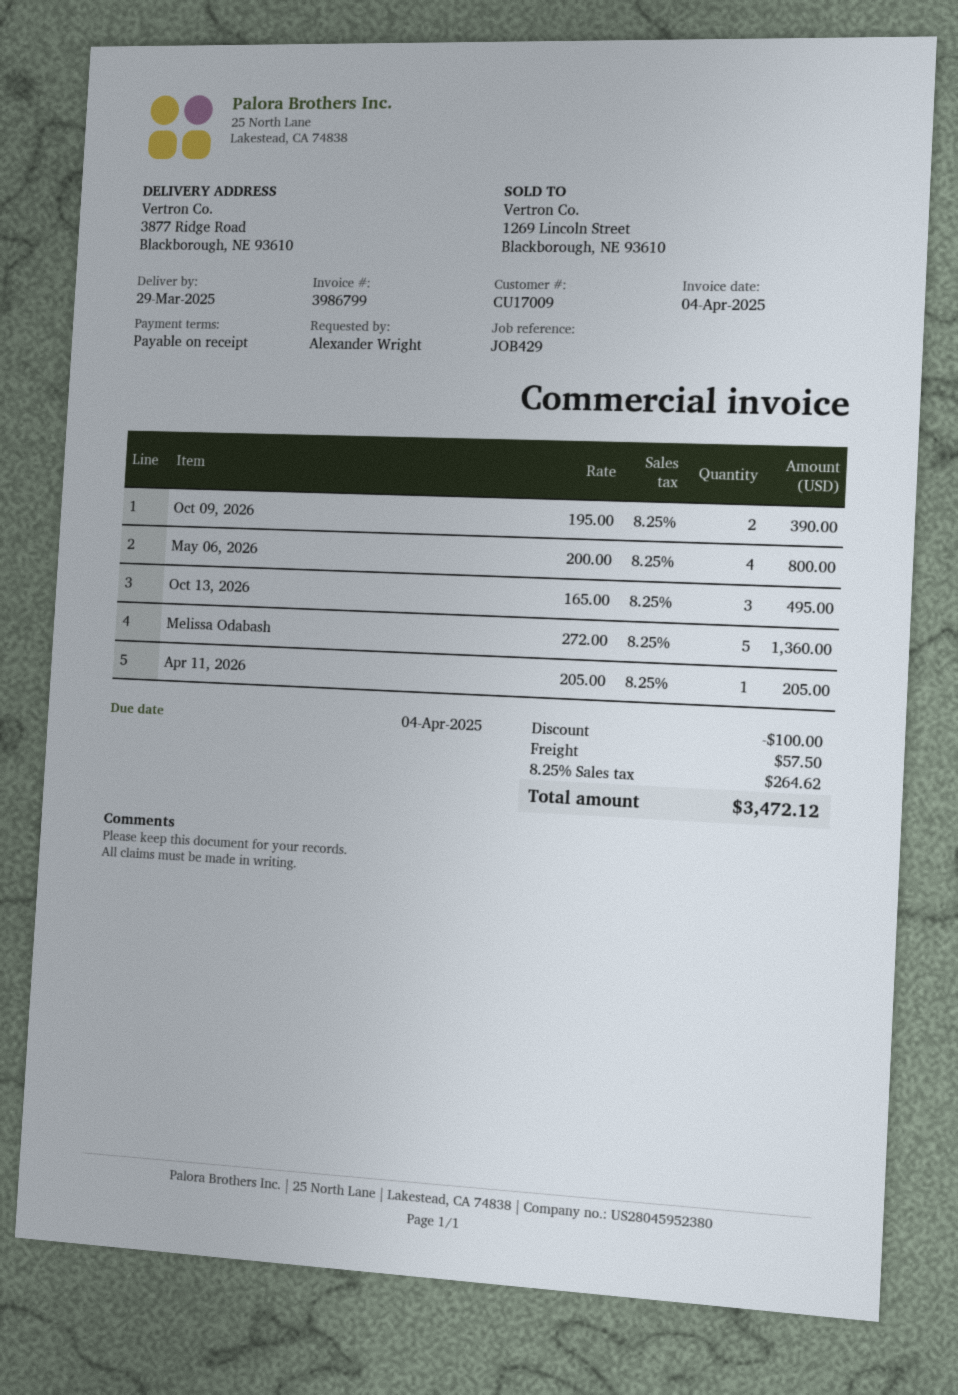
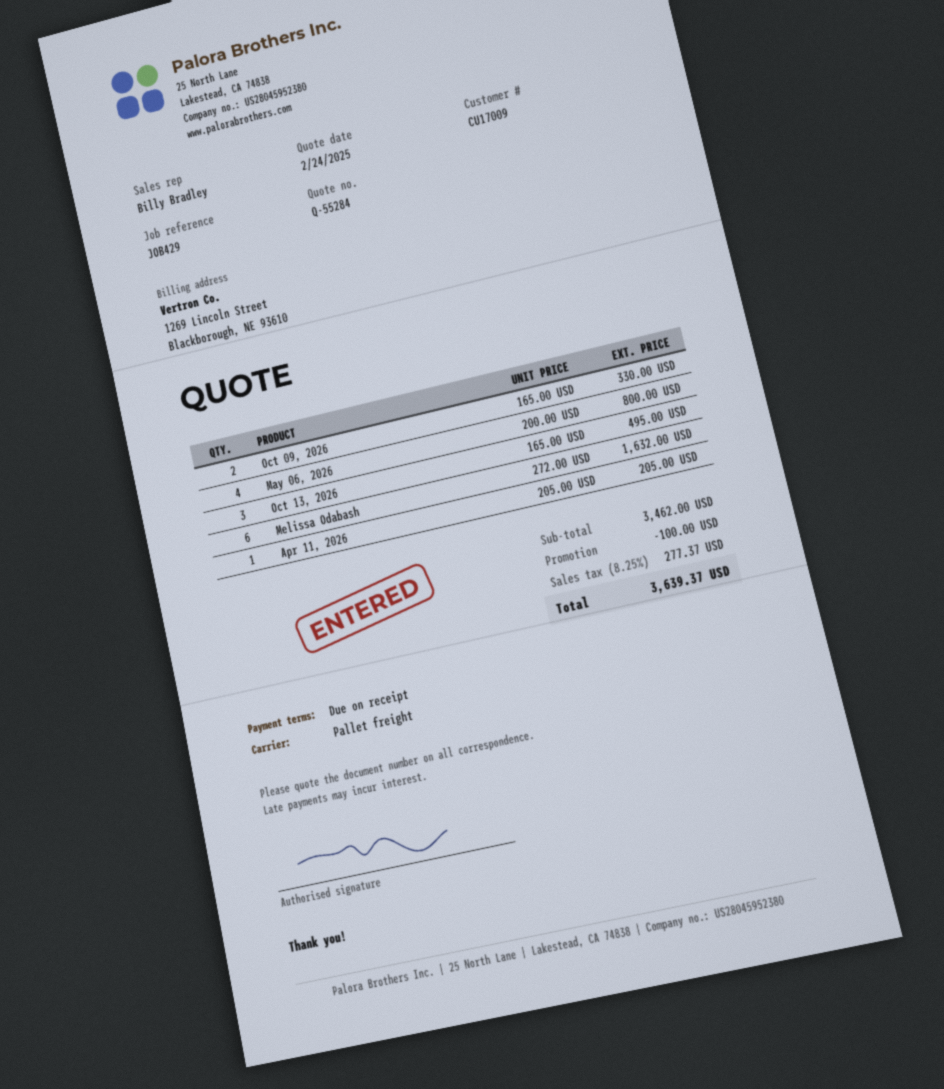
Oct 09, 2026: 2 x 195.00 = 390.00 -> 2 x 165.00 = 330.00
Melissa Odabash: 5 x 272.00 = 1360.00 -> 6 x 272.00 = 1632.00
shipping: 57.50 -> none
tax: 8.25% = 264.62 -> 8.25% = 277.37
total: 3472.12 -> 3639.37

